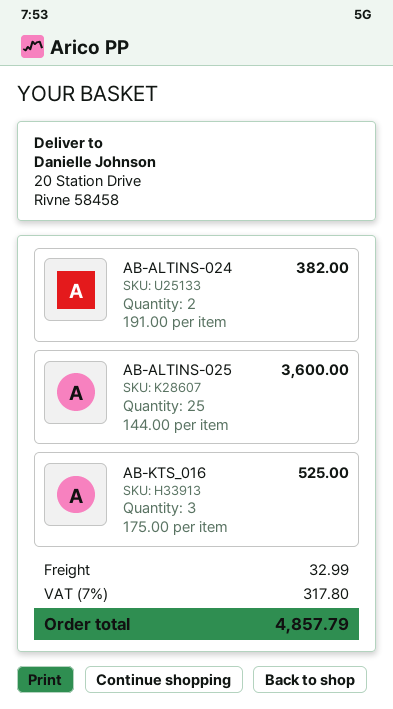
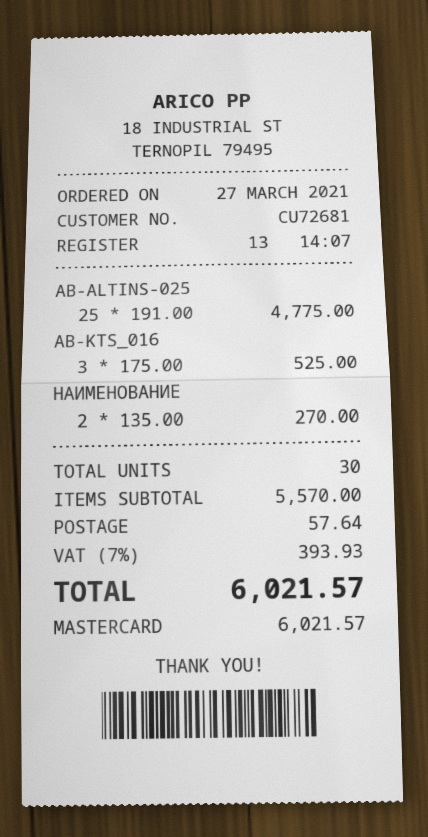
AB-ALTINS-024: 2 x 191.00 = 382.00 -> none
AB-ALTINS-025: 25 x 144.00 = 3600.00 -> 25 x 191.00 = 4775.00
НАИМЕНОВАНИЕ: none -> 2 x 135.00 = 270.00
shipping: 32.99 -> 57.64
tax: 7% = 317.80 -> 7% = 393.93
total: 4857.79 -> 6021.57

